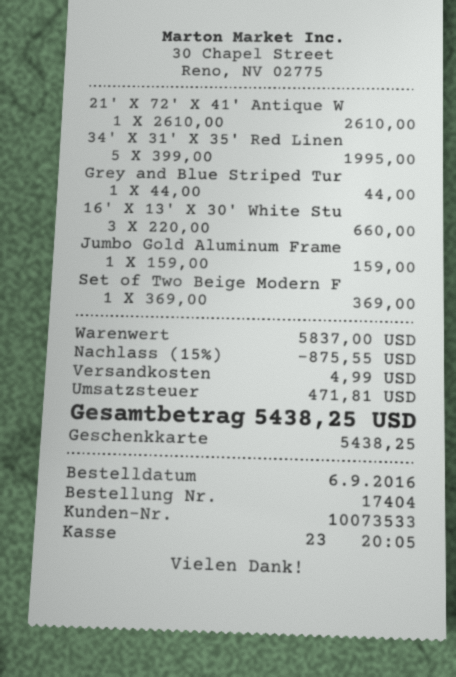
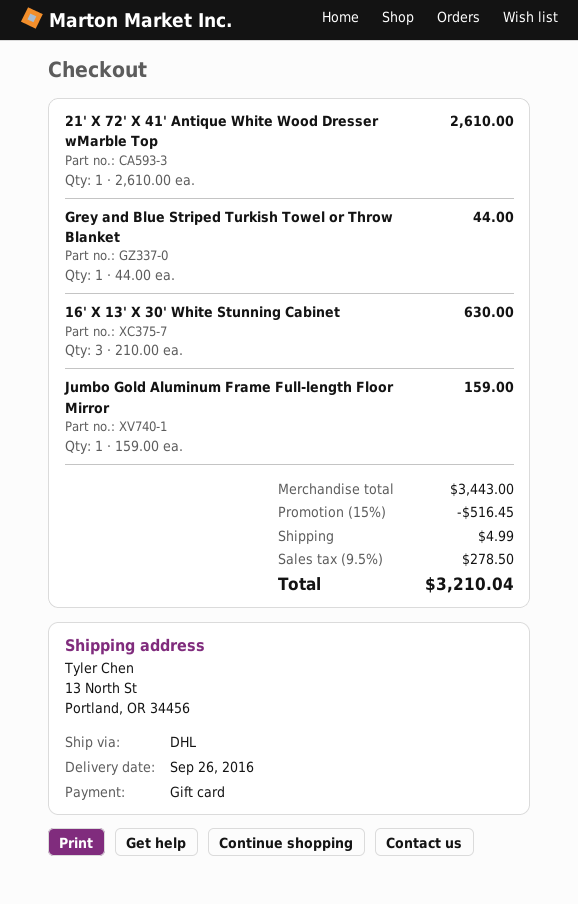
34' X 31' X 35' Red Linen: 5 x 399.00 = 1995.00 -> none
16' X 13' X 30' White Stu: 3 x 220.00 = 660.00 -> 3 x 210.00 = 630.00
Set of Two Beige Modern F: 1 x 369.00 = 369.00 -> none
subtotal: 5837.00 -> 3443.00
discount: 15% = 875.55 -> 15% = 516.45
tax: 471.81 -> 278.50
total: 5438.25 -> 3210.04

